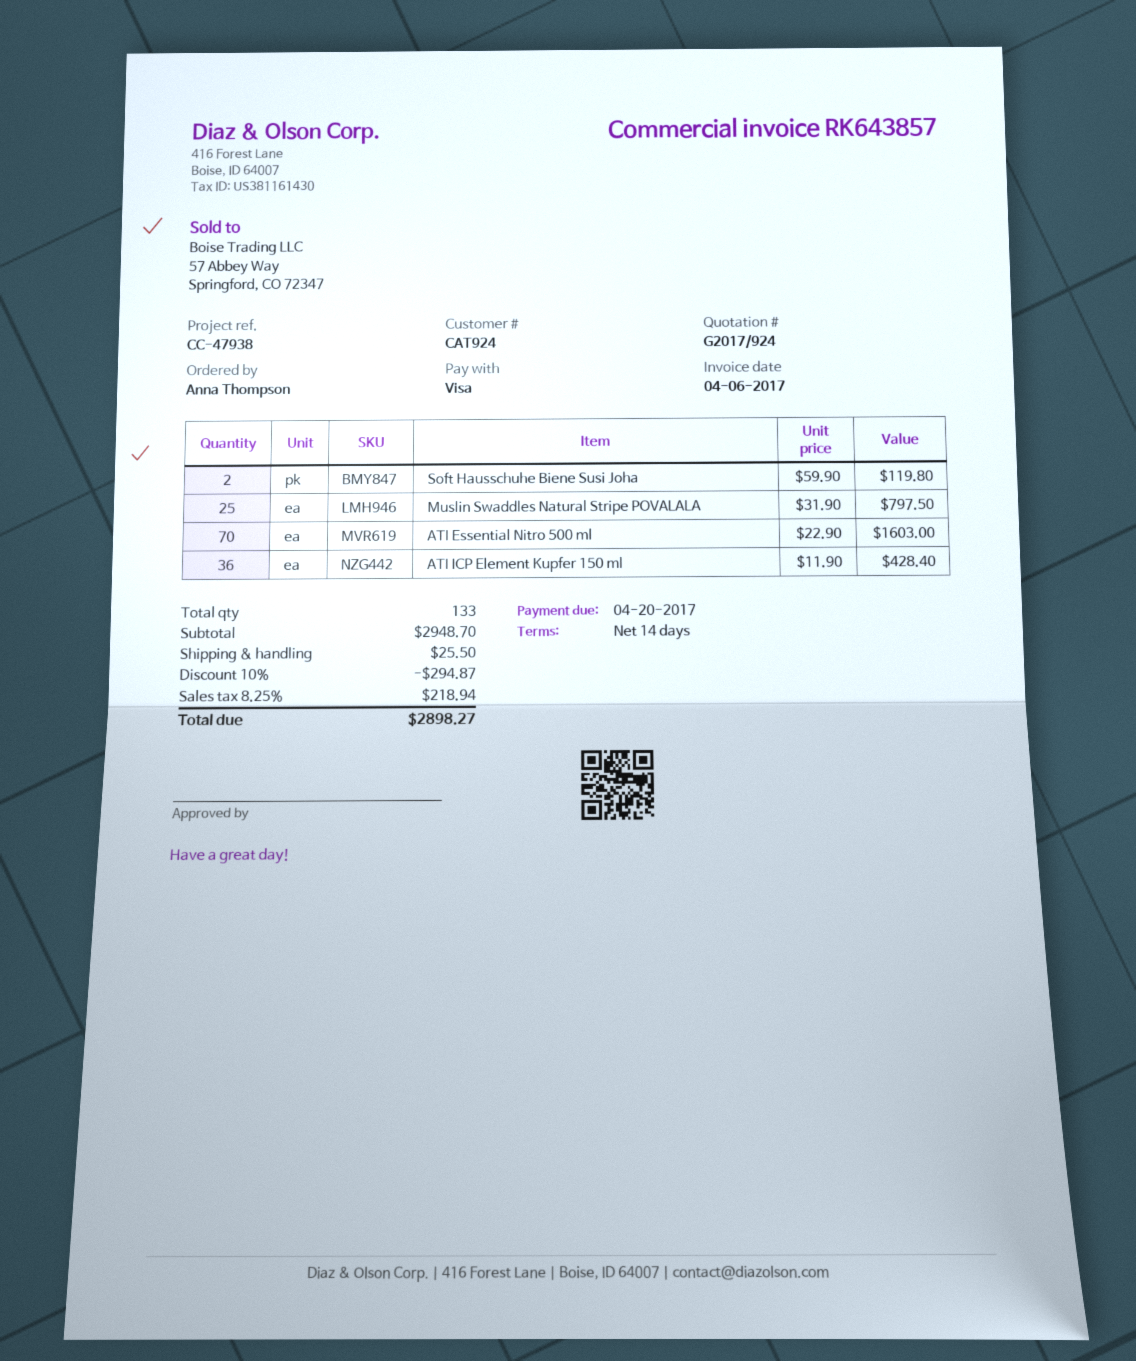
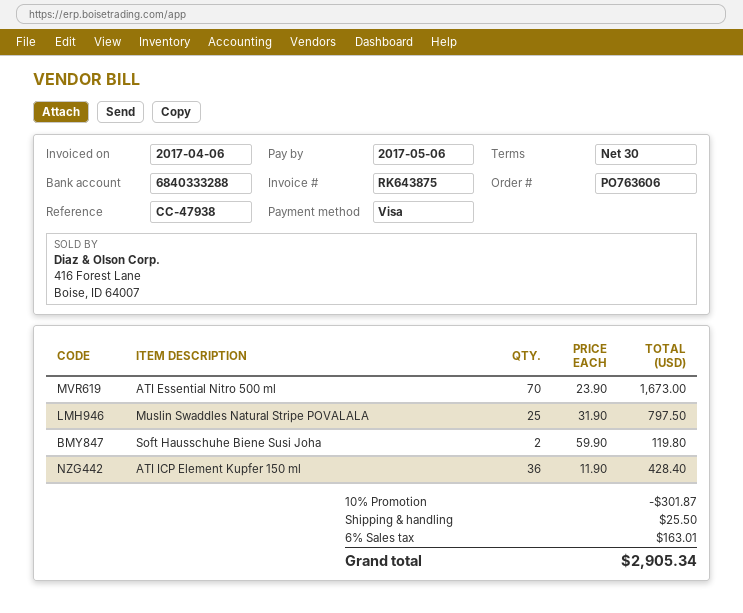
invoice number: RK643857 -> RK643875
payment terms: 14 days -> 30 days
due date: 2017-04-20 -> 2017-05-06
ATI Essential Nitro 500 ml: 70 x 22.90 = 1603.00 -> 70 x 23.90 = 1673.00
discount: 10% = 294.87 -> 10% = 301.87
tax: 8.25% = 218.94 -> 6% = 163.01
total: 2898.27 -> 2905.34

